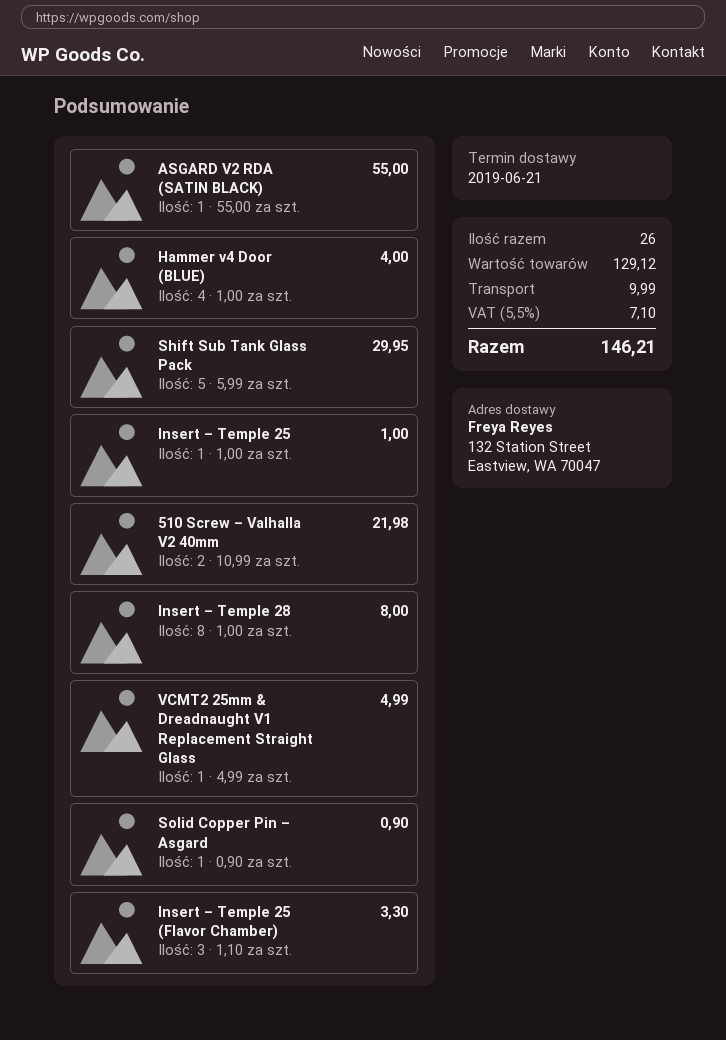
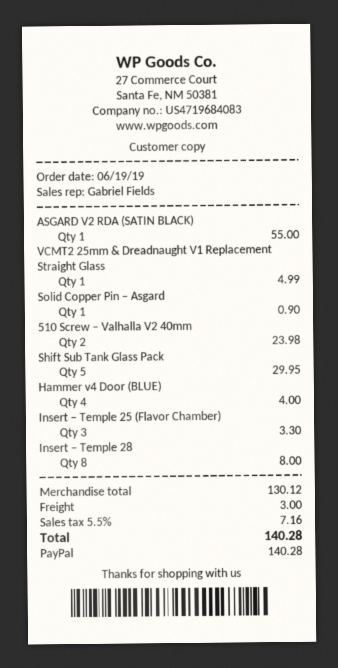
Insert – Temple 25: 1 for 1.00 -> none
510 Screw – Valhalla V2 40mm: 2 for 21.98 -> 2 for 23.98
subtotal: 129.12 -> 130.12
shipping: 9.99 -> 3.00
tax: 5.5% = 7.10 -> 5.5% = 7.16
total: 146.21 -> 140.28

